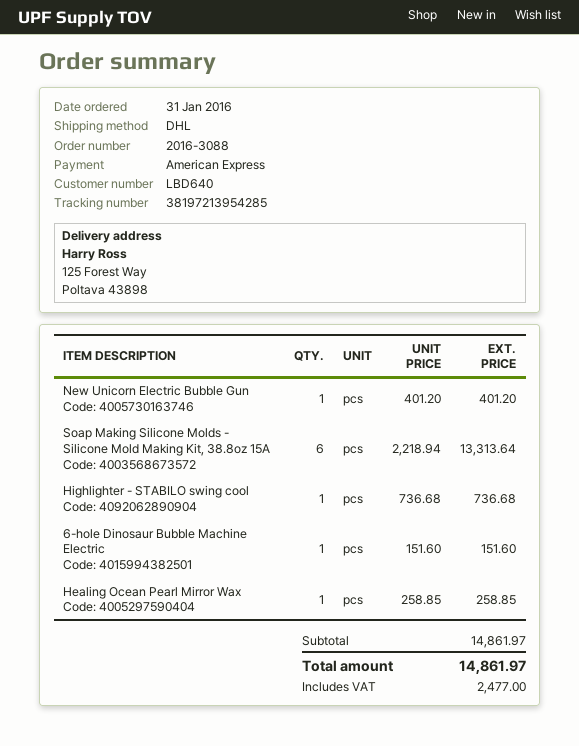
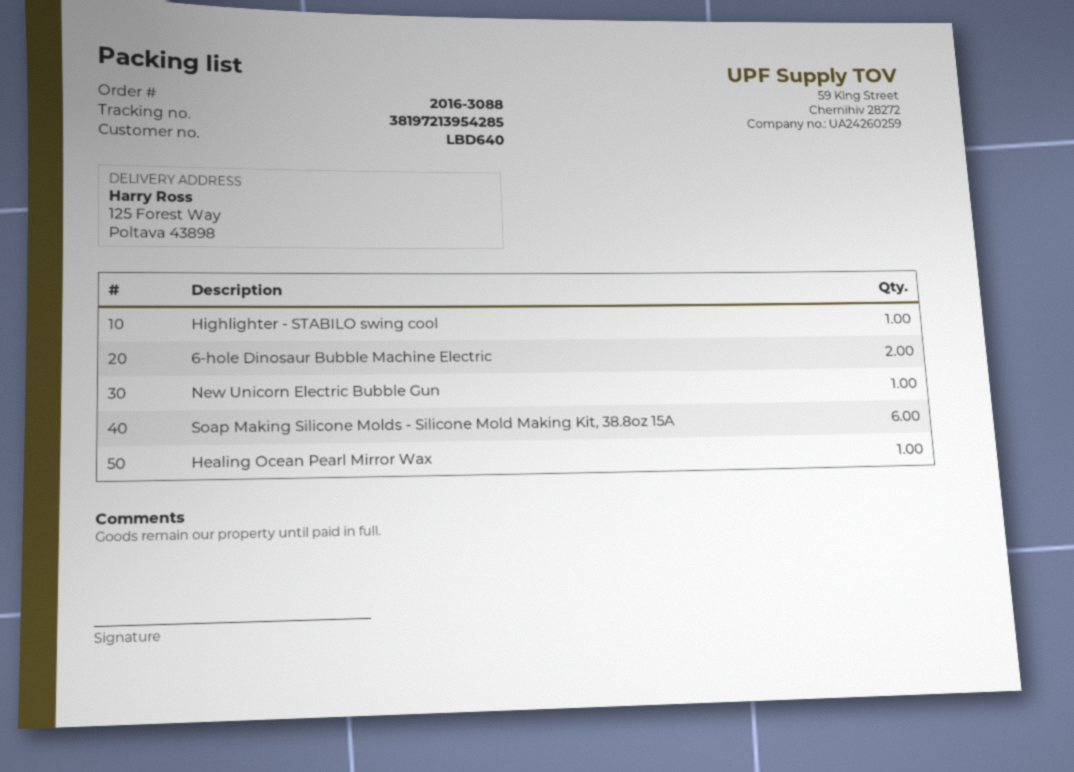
6-hole Dinosaur Bubble Machine Electric: 1 -> 2

